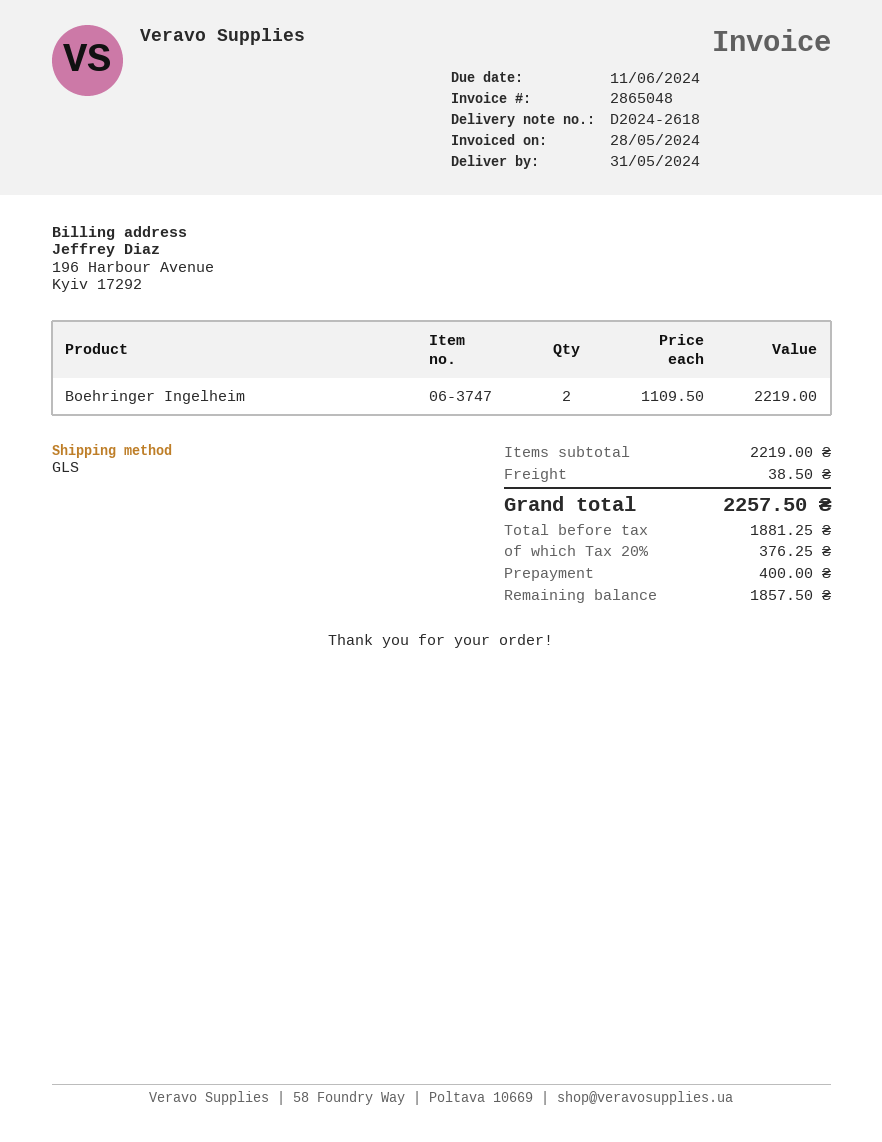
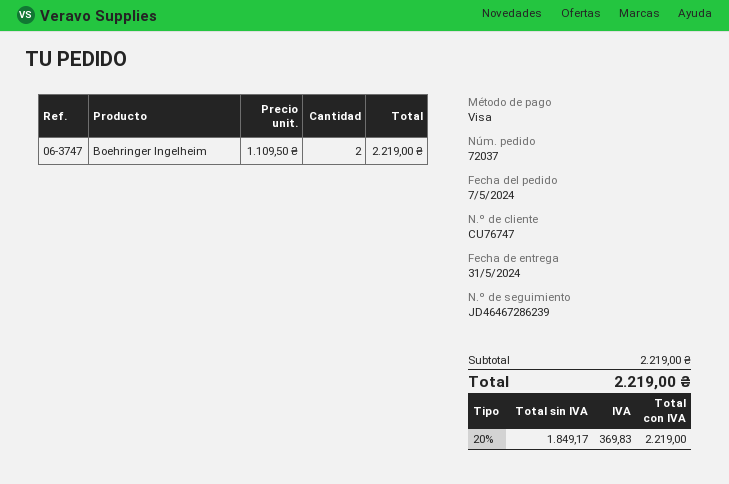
shipping: 38.50 -> none
net: 1881.25 -> 1849.17
tax: 20% = 376.25 -> 20% = 369.83
total: 2257.50 -> 2219.00

